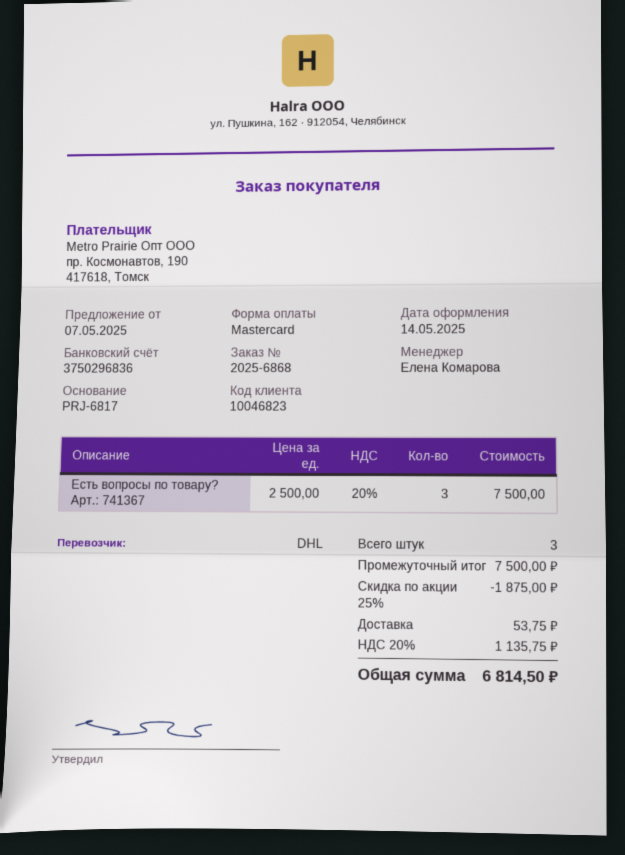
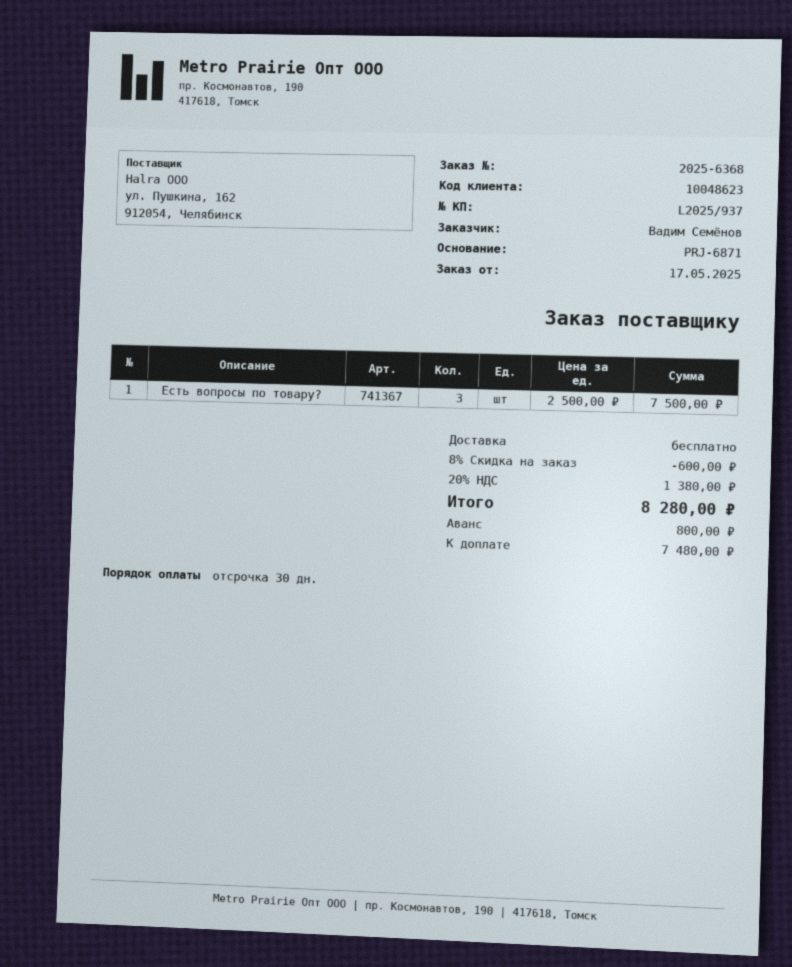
order number: 2025-6868 -> 2025-6368
order date: 2025-05-14 -> 2025-05-17
customer number: 10046823 -> 10048623
reference: PRJ-6817 -> PRJ-6871
discount: 25% = 1875.00 -> 8% = 600.00
shipping: 53.75 -> 0.00
tax: 20% = 1135.75 -> 20% = 1380.00
total: 6814.50 -> 8280.00

